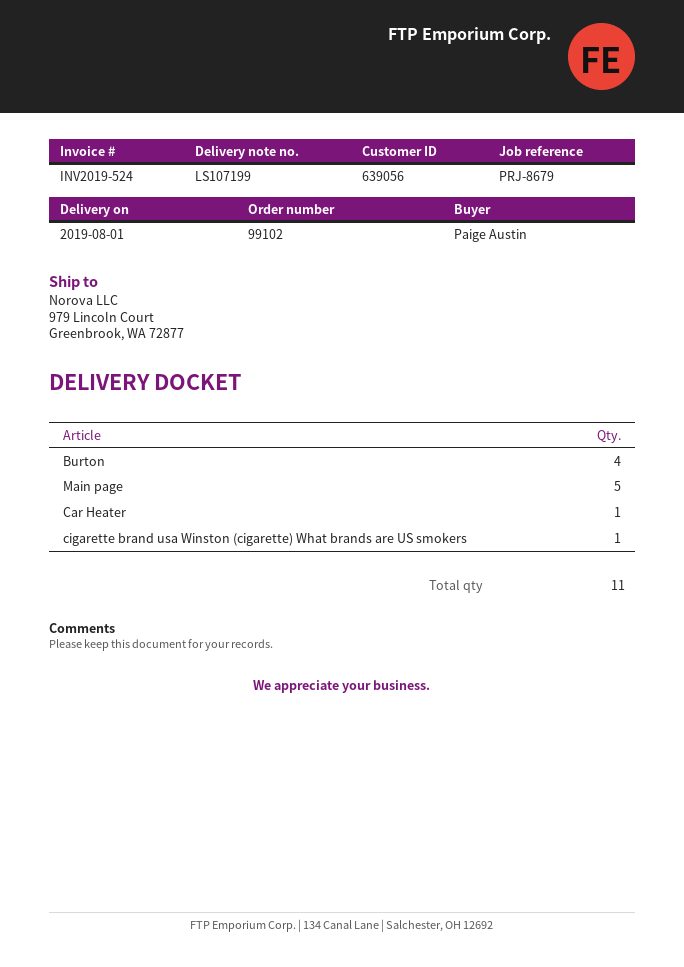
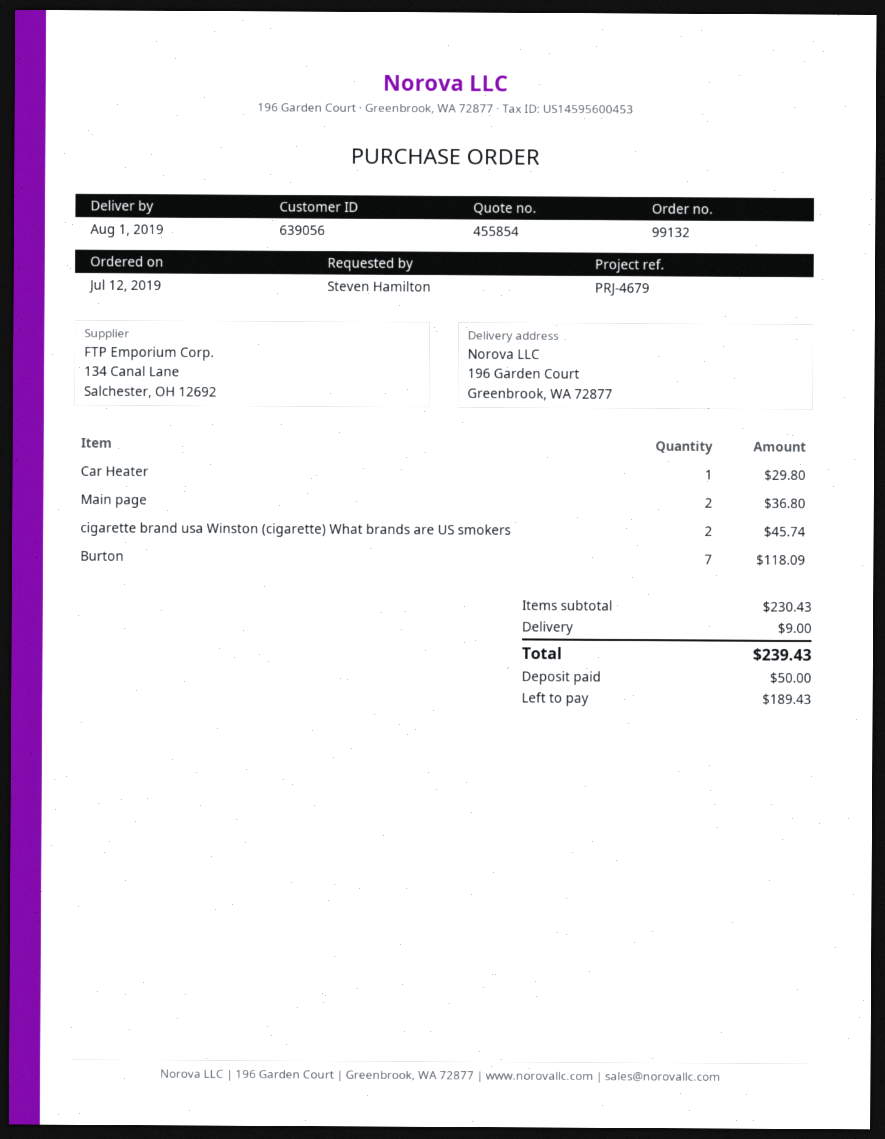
order number: 99102 -> 99132
reference: PRJ-8679 -> PRJ-4679
ordered by: Paige Austin -> Steven Hamilton
ship to: 979 Lincoln Court, Greenbrook, WA 72877 -> 196 Garden Court, Greenbrook, WA 72877
Burton: 4 -> 7
Main page: 5 -> 2
cigarette brand usa Winston (cigarette) What brands are US smokers: 1 -> 2

